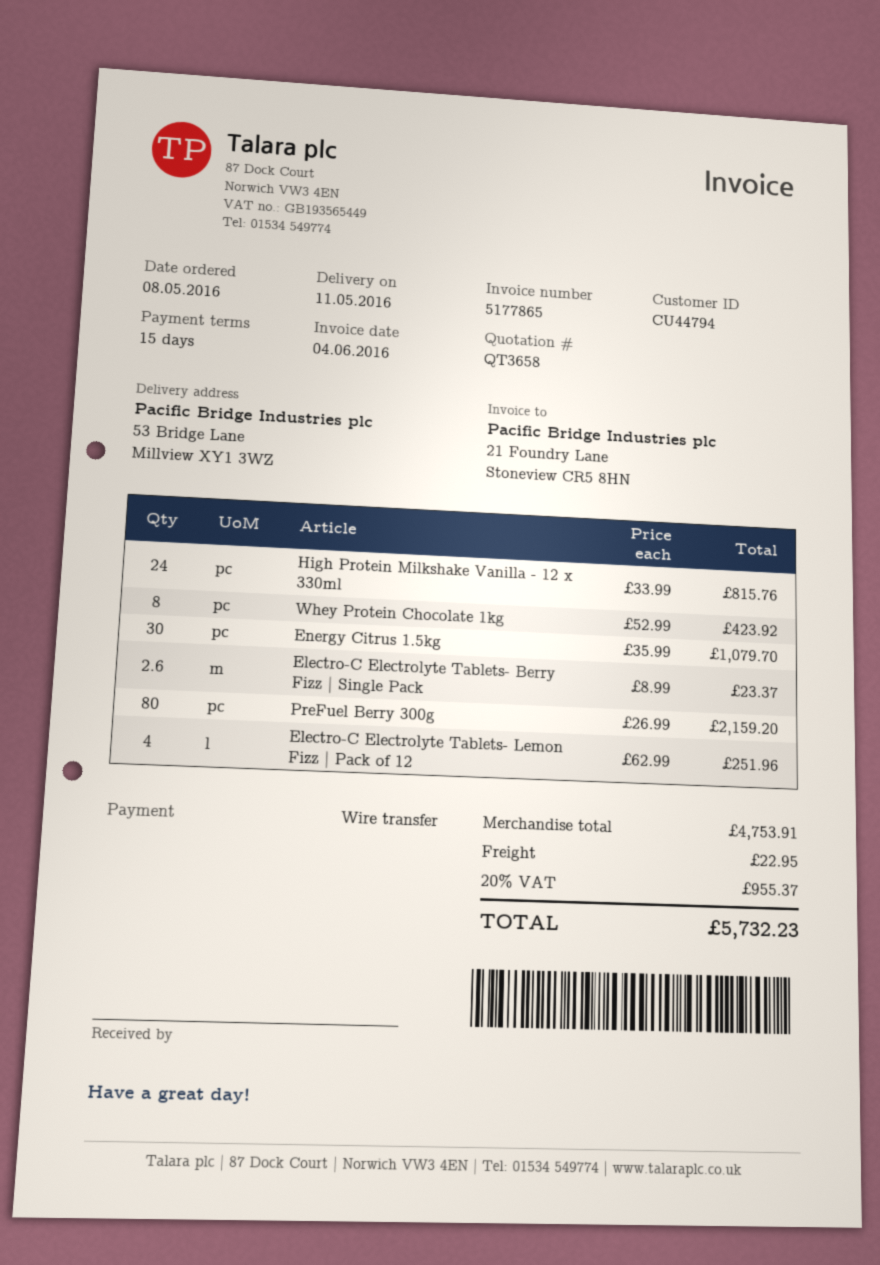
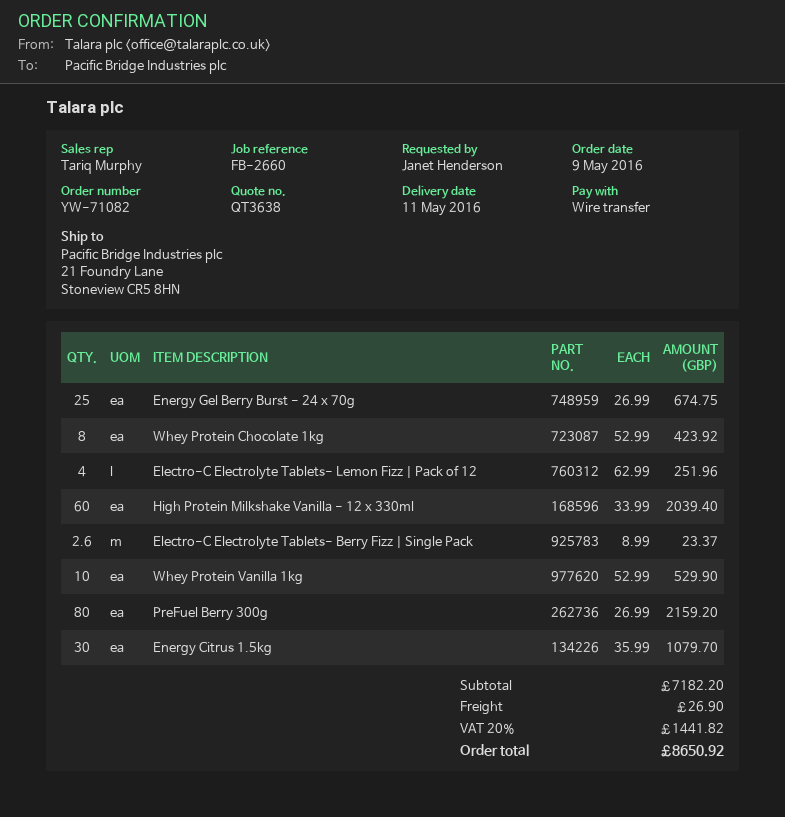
quote number: QT3658 -> QT3638
order date: 2016-05-08 -> 2016-05-09
ship to: 53 Bridge Lane, Millview XY1 3WZ -> 21 Foundry Lane, Stoneview CR5 8HN
High Protein Milkshake Vanilla - 12 x 330ml: 24 x 33.99 = 815.76 -> 60 x 33.99 = 2039.40
Energy Gel Berry Burst - 24 x 70g: none -> 25 x 26.99 = 674.75
Whey Protein Vanilla 1kg: none -> 10 x 52.99 = 529.90
subtotal: 4753.91 -> 7182.20
shipping: 22.95 -> 26.90
tax: 20% = 955.37 -> 20% = 1441.82
total: 5732.23 -> 8650.92

